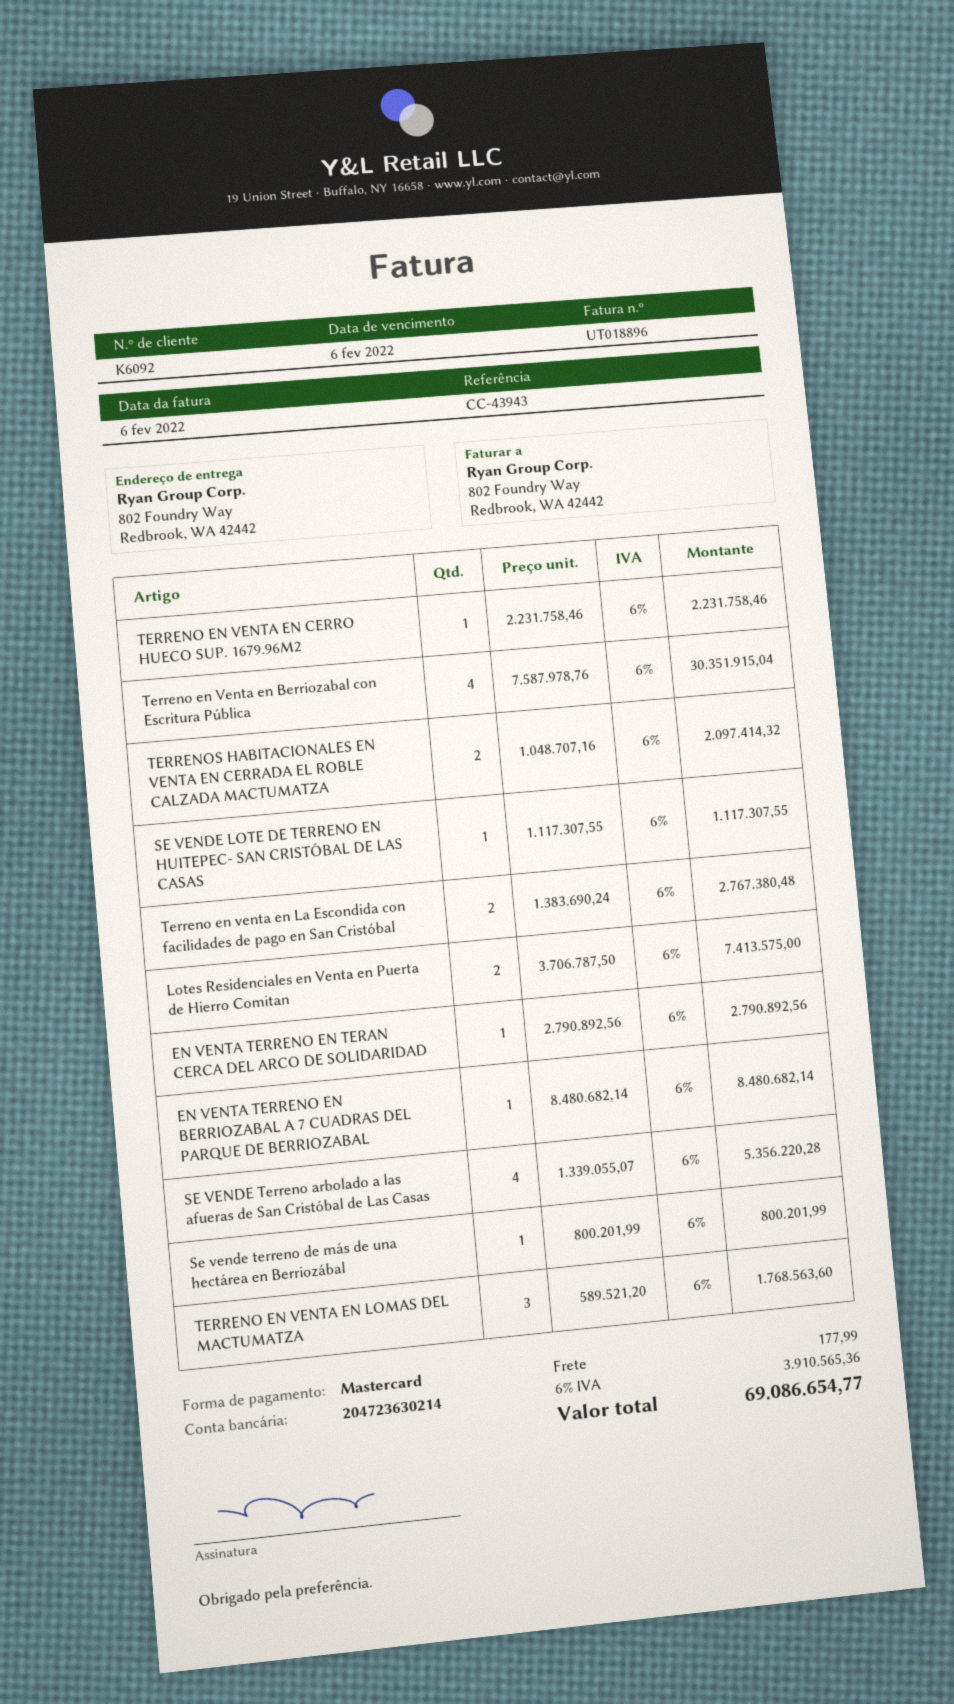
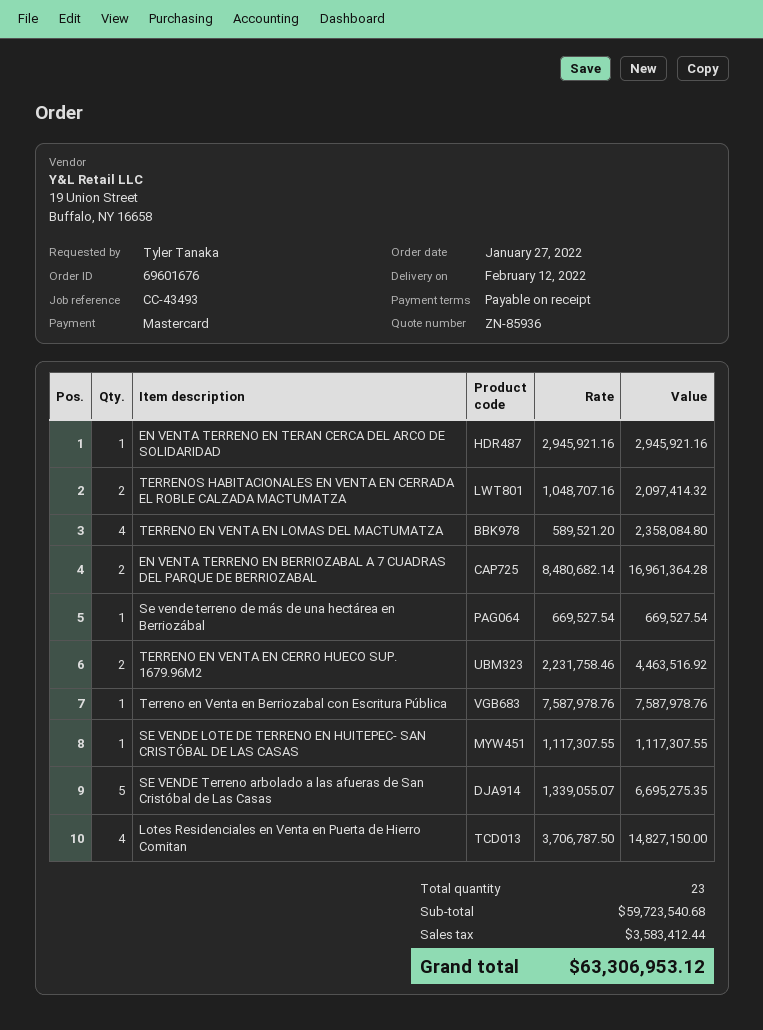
reference: CC-43943 -> CC-43493
TERRENO EN VENTA EN CERRO HUECO SUP. 1679.96M2: 1 x 2231758.46 = 2231758.46 -> 2 x 2231758.46 = 4463516.92
Terreno en Venta en Berriozabal con Escritura Pública: 4 x 7587978.76 = 30351915.04 -> 1 x 7587978.76 = 7587978.76
Terreno en venta en La Escondida con facilidades de pago en San Cristóbal: 2 x 1383690.24 = 2767380.48 -> none
Lotes Residenciales en Venta en Puerta de Hierro Comitan: 2 x 3706787.50 = 7413575.00 -> 4 x 3706787.50 = 14827150.00
EN VENTA TERRENO EN TERAN CERCA DEL ARCO DE SOLIDARIDAD: 1 x 2790892.56 = 2790892.56 -> 1 x 2945921.16 = 2945921.16
EN VENTA TERRENO EN BERRIOZABAL A 7 CUADRAS DEL PARQUE DE BERRIOZABAL: 1 x 8480682.14 = 8480682.14 -> 2 x 8480682.14 = 16961364.28
SE VENDE Terreno arbolado a las afueras de San Cristóbal de Las Casas: 4 x 1339055.07 = 5356220.28 -> 5 x 1339055.07 = 6695275.35
Se vende terreno de más de una hectárea en Berriozábal: 1 x 800201.99 = 800201.99 -> 1 x 669527.54 = 669527.54
TERRENO EN VENTA EN LOMAS DEL MACTUMATZA: 3 x 589521.20 = 1768563.60 -> 4 x 589521.20 = 2358084.80
shipping: 177.99 -> none
tax: 3910565.36 -> 3583412.44
total: 69086654.77 -> 63306953.12

